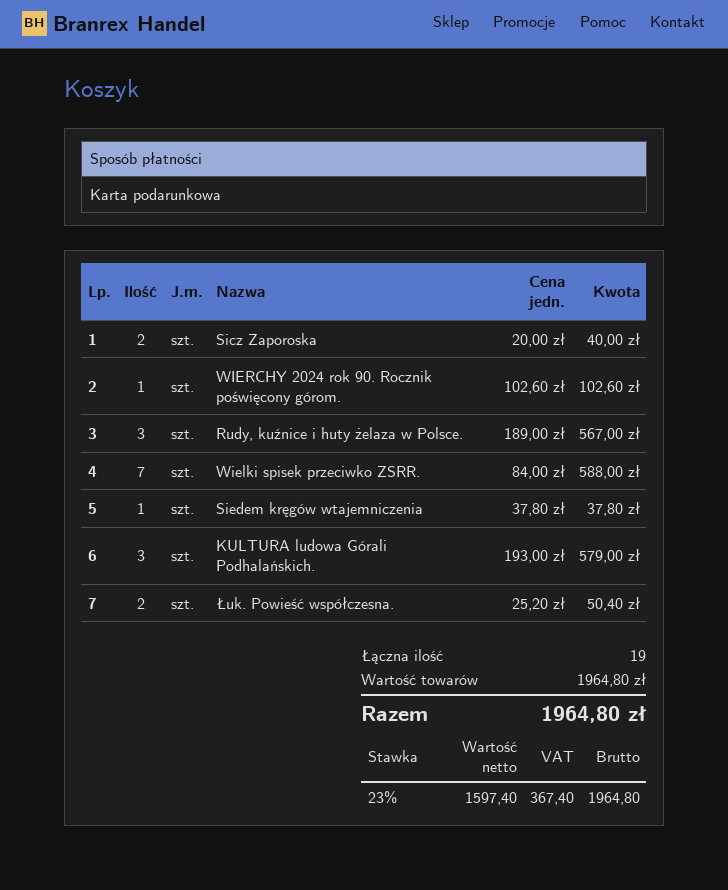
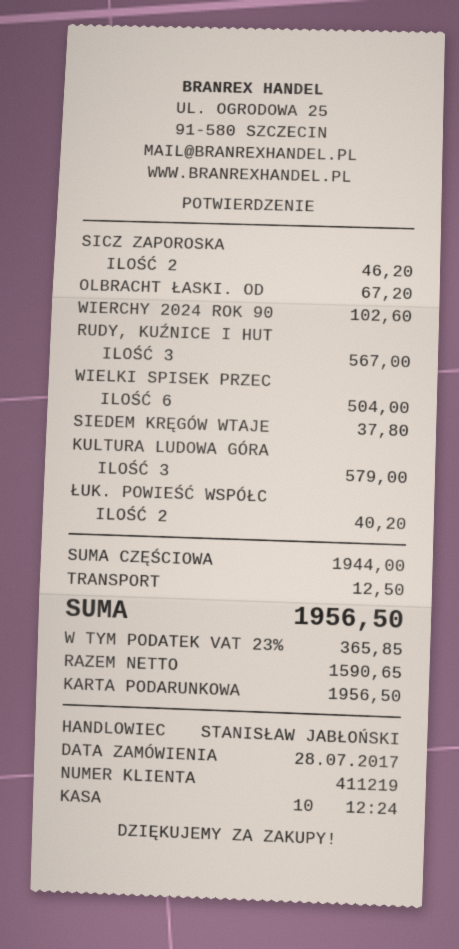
Sicz Zaporoska: 2 for 40.00 -> 2 for 46.20
Wielki spisek przeciwko ZSRR.: 7 for 588.00 -> 6 for 504.00
Łuk. Powieść współczesna.: 2 for 50.40 -> 2 for 40.20
OLBRACHT ŁASKI. OD: none -> 1 for 67.20
subtotal: 1964.80 -> 1944.00
shipping: none -> 12.50
net: 1597.40 -> 1590.65
tax: 23% = 367.40 -> 23% = 365.85
total: 1964.80 -> 1956.50

